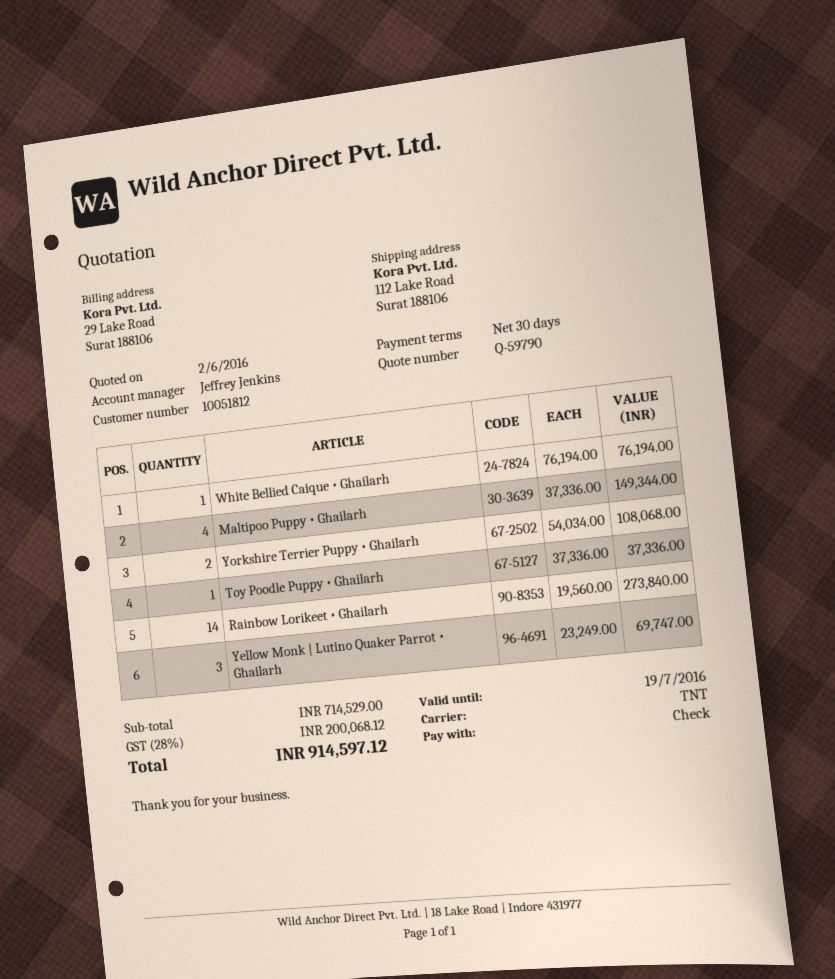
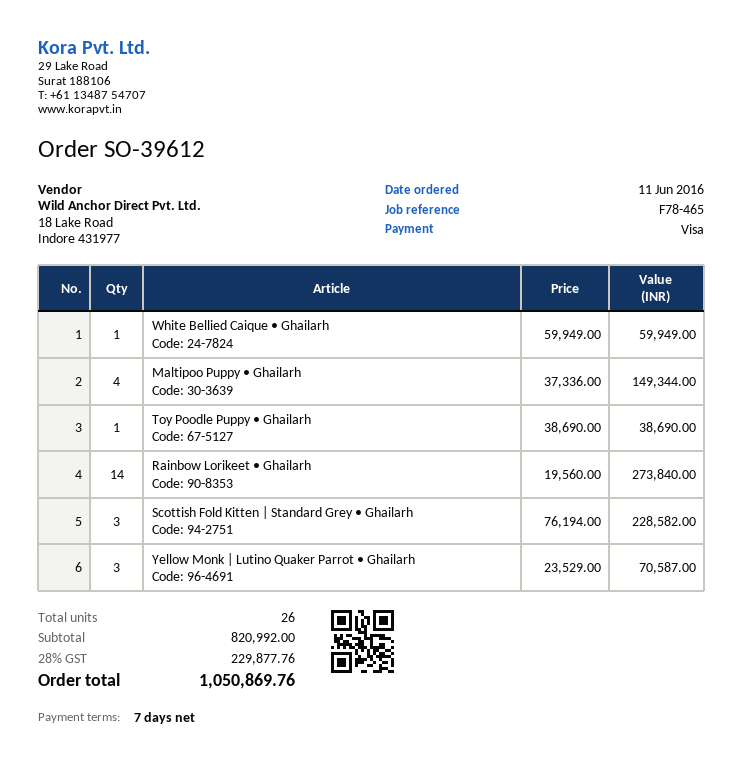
payment terms: 30 days -> 7 days
payment method: cheque -> Visa
White Bellied Caique • Ghailarh: 1 x 76194.00 = 76194.00 -> 1 x 59949.00 = 59949.00
Yorkshire Terrier Puppy • Ghailarh: 2 x 54034.00 = 108068.00 -> none
Toy Poodle Puppy • Ghailarh: 1 x 37336.00 = 37336.00 -> 1 x 38690.00 = 38690.00
Yellow Monk | Lutino Quaker Parrot • Ghailarh: 3 x 23249.00 = 69747.00 -> 3 x 23529.00 = 70587.00
Scottish Fold Kitten | Standard Grey • Ghailarh: none -> 3 x 76194.00 = 228582.00
subtotal: 714529.00 -> 820992.00
tax: 28% = 200068.12 -> 28% = 229877.76
total: 914597.12 -> 1050869.76

